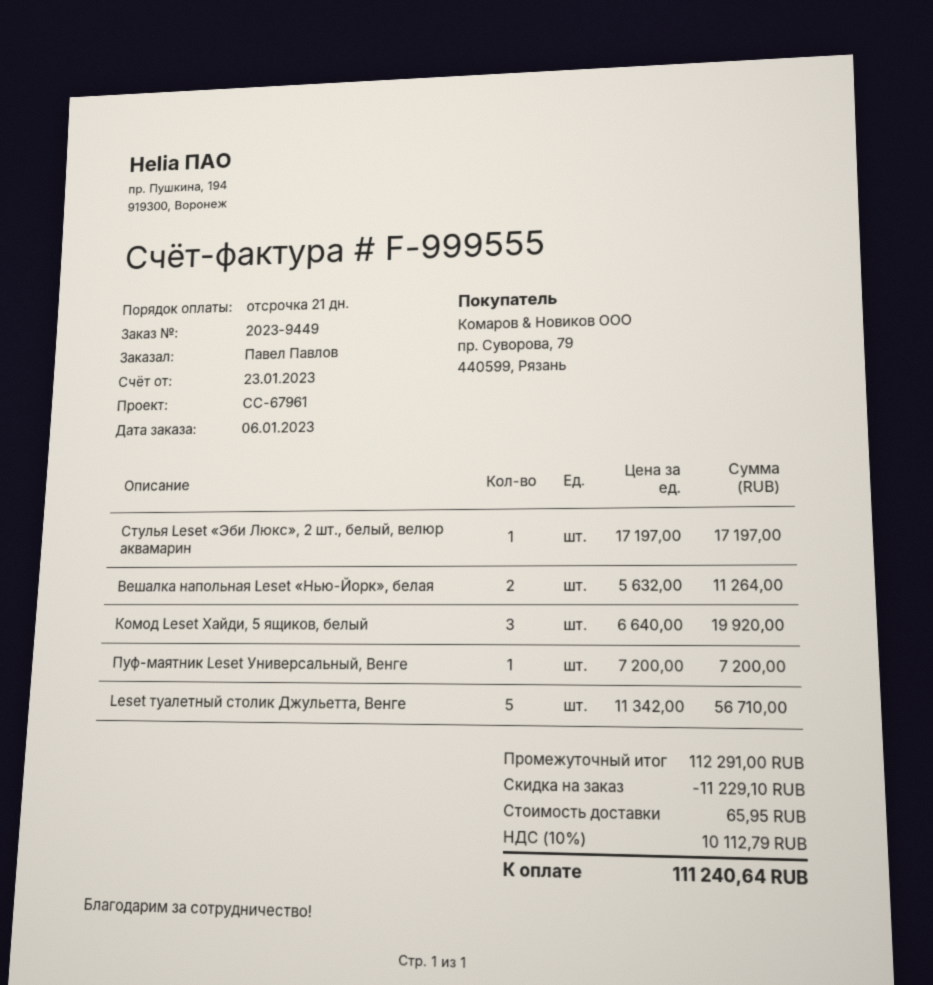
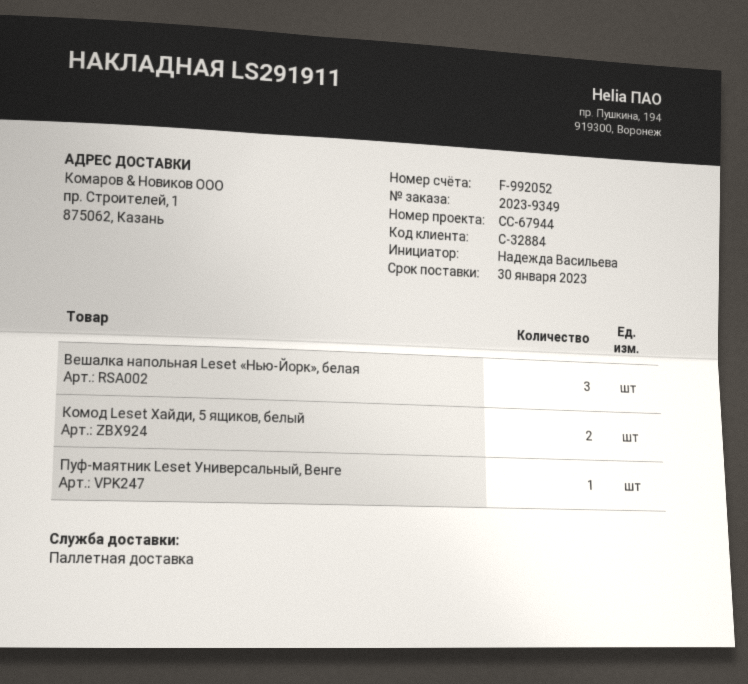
order number: 2023-9449 -> 2023-9349
invoice number: F-999555 -> F-992052
reference: CC-67961 -> CC-67944
ordered by: Павел Павлов -> Надежда Васильева
Стулья Leset «Эби Люкс», 2 шт., белый, велюр аквамарин: 1 -> none
Вешалка напольная Leset «Нью-Йорк», белая: 2 -> 3
Комод Leset Хайди, 5 ящиков, белый: 3 -> 2
Leset туалетный столик Джульетта, Венге: 5 -> none

